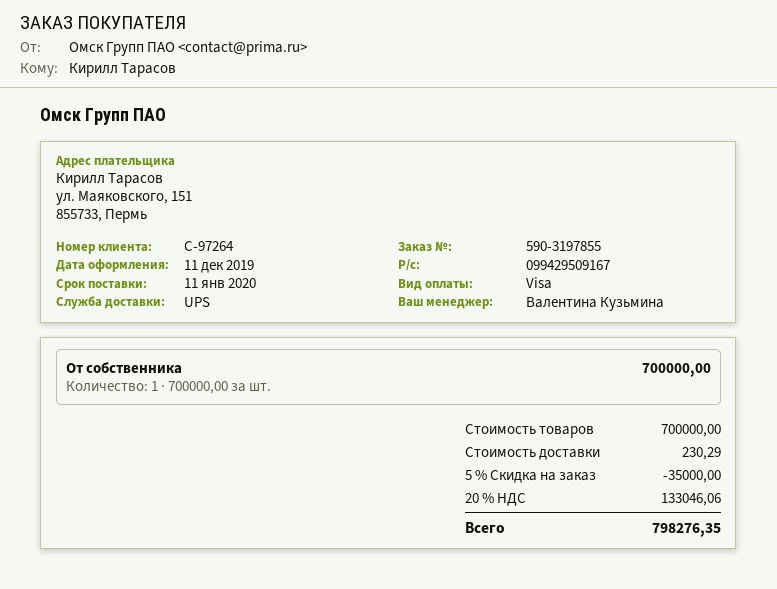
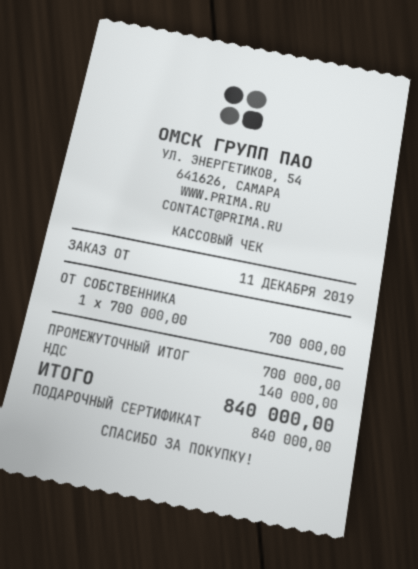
payment method: Visa -> gift card
discount: 5% = 35000.00 -> none
shipping: 230.29 -> none
tax: 133046.06 -> 140000.00
total: 798276.35 -> 840000.00

